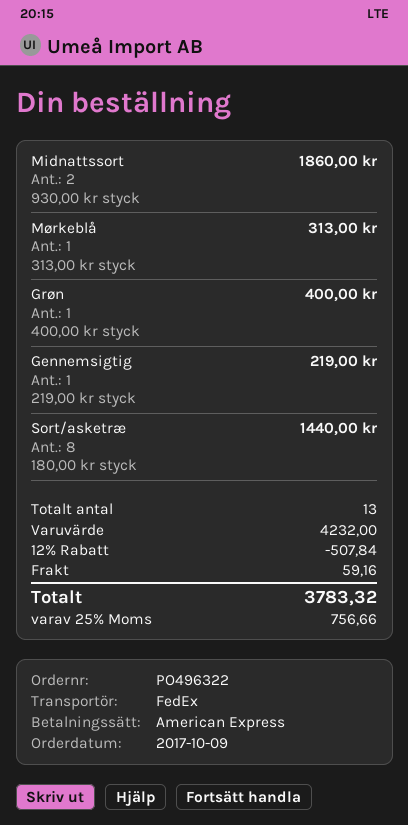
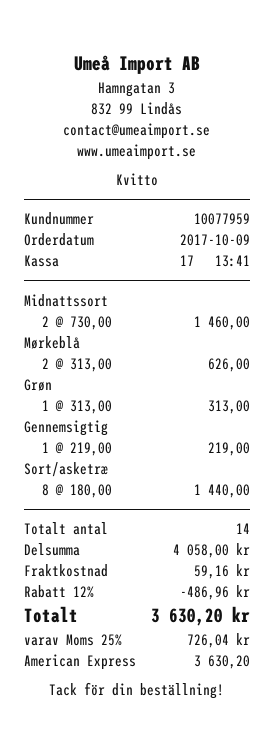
Midnattssort: 2 x 930.00 = 1860.00 -> 2 x 730.00 = 1460.00
Mørkeblå: 1 x 313.00 = 313.00 -> 2 x 313.00 = 626.00
Grøn: 1 x 400.00 = 400.00 -> 1 x 313.00 = 313.00
total quantity: 13 -> 14
subtotal: 4232.00 -> 4058.00
discount: 12% = 507.84 -> 12% = 486.96
tax: 25% = 756.66 -> 25% = 726.04
total: 3783.32 -> 3630.20

